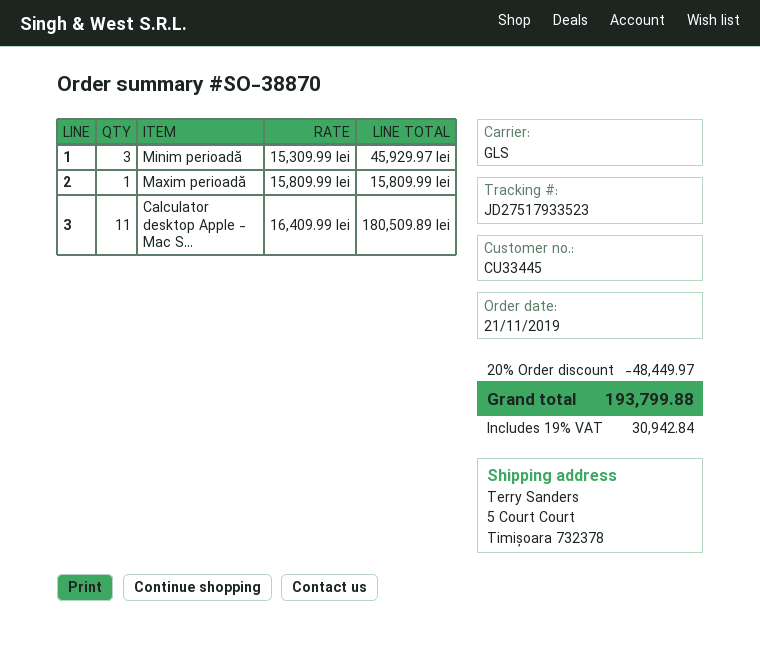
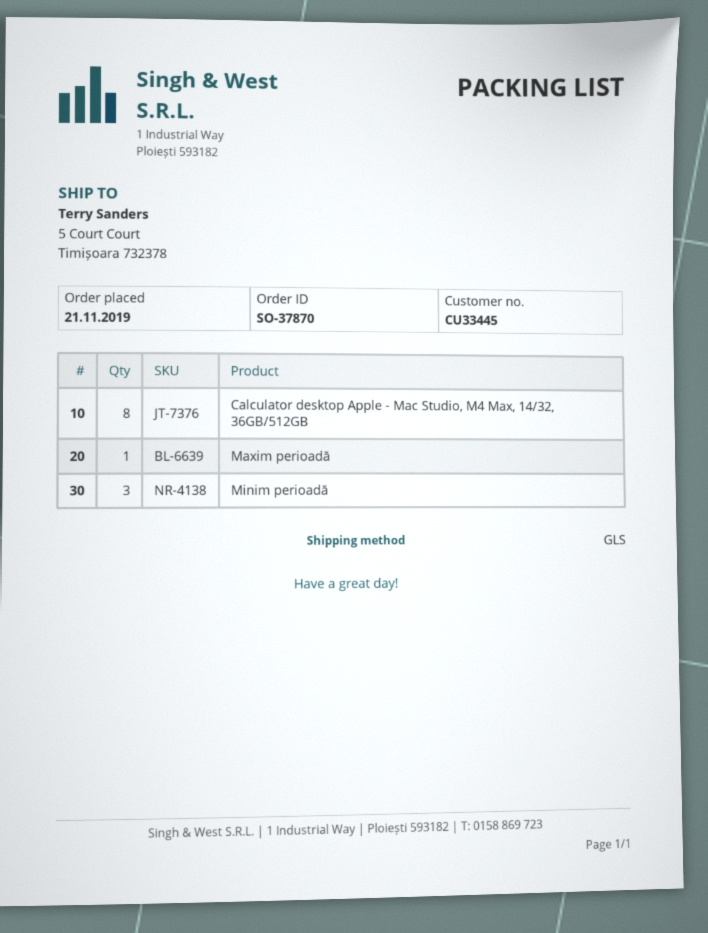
order number: SO-38870 -> SO-37870
Calculator desktop Apple - Mac S...: 11 -> 8

